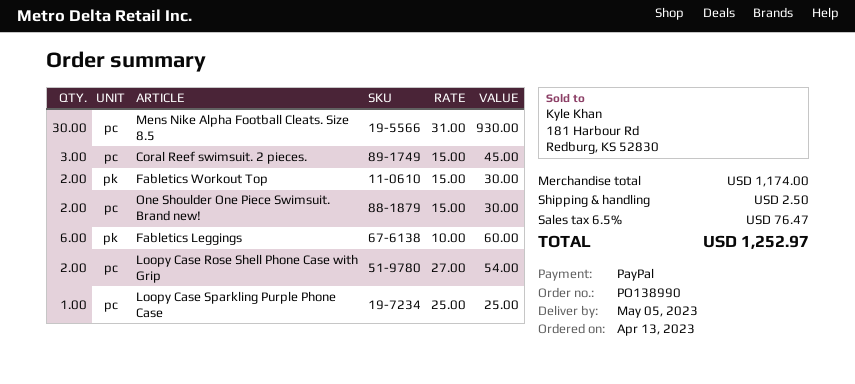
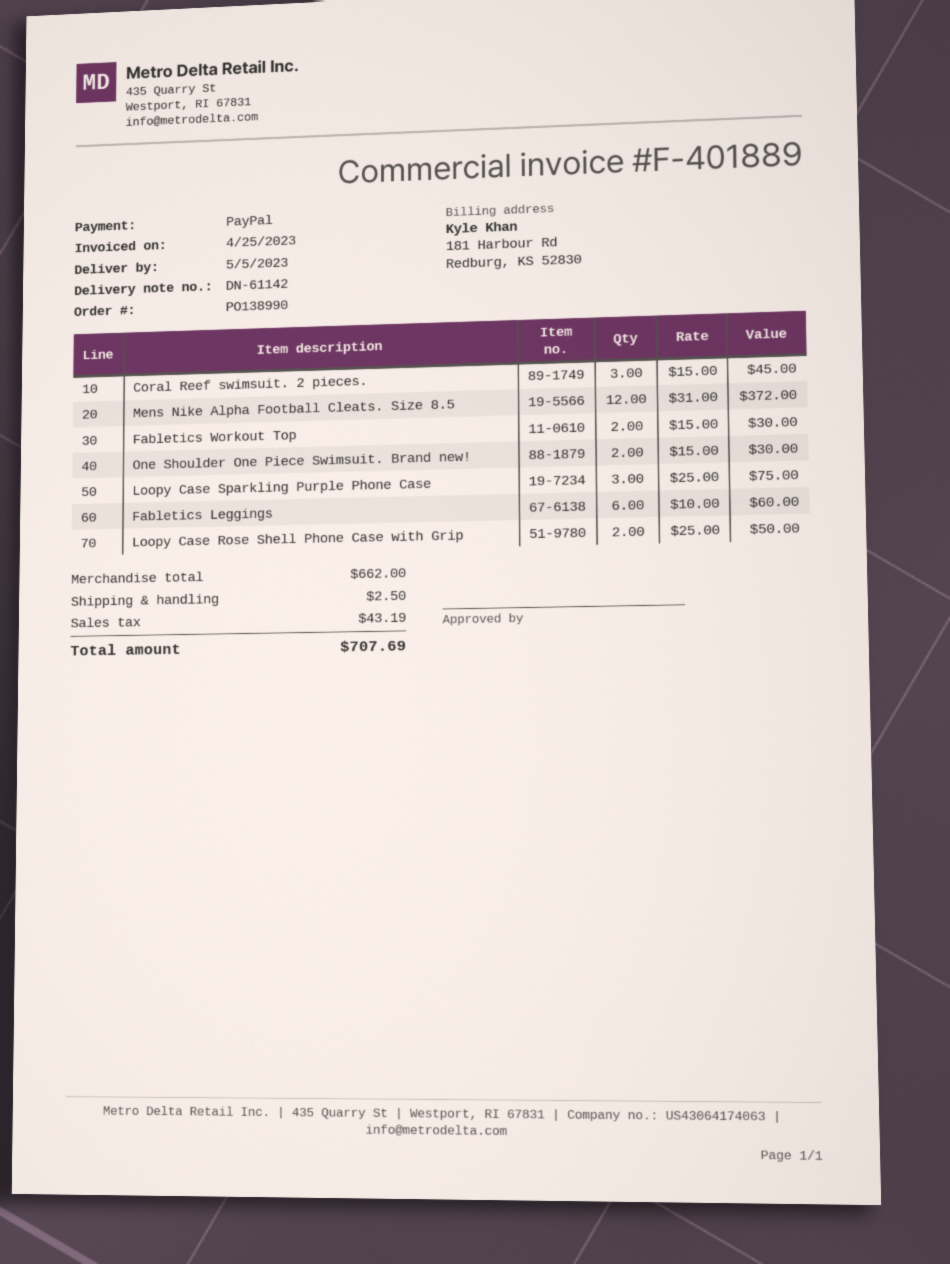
Mens Nike Alpha Football Cleats. Size 8.5: 30 x 31.00 = 930.00 -> 12 x 31.00 = 372.00
Loopy Case Rose Shell Phone Case with Grip: 2 x 27.00 = 54.00 -> 2 x 25.00 = 50.00
Loopy Case Sparkling Purple Phone Case: 1 x 25.00 = 25.00 -> 3 x 25.00 = 75.00
subtotal: 1174.00 -> 662.00
tax: 76.47 -> 43.19
total: 1252.97 -> 707.69

